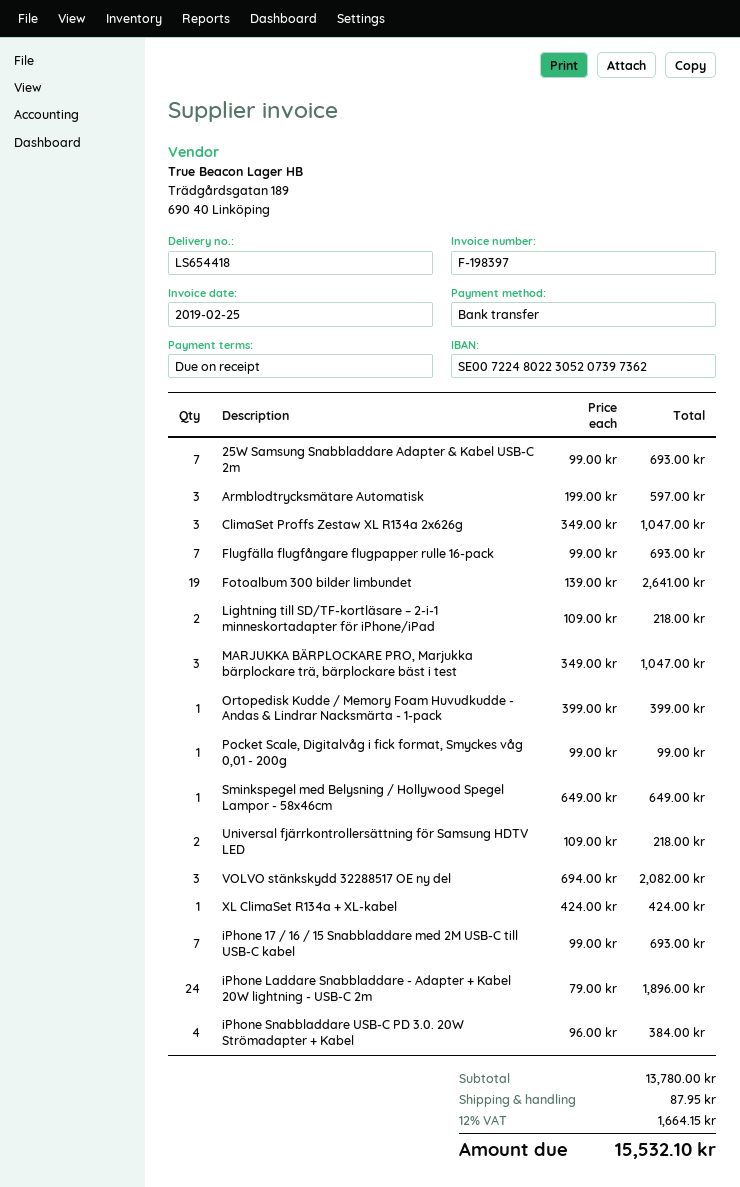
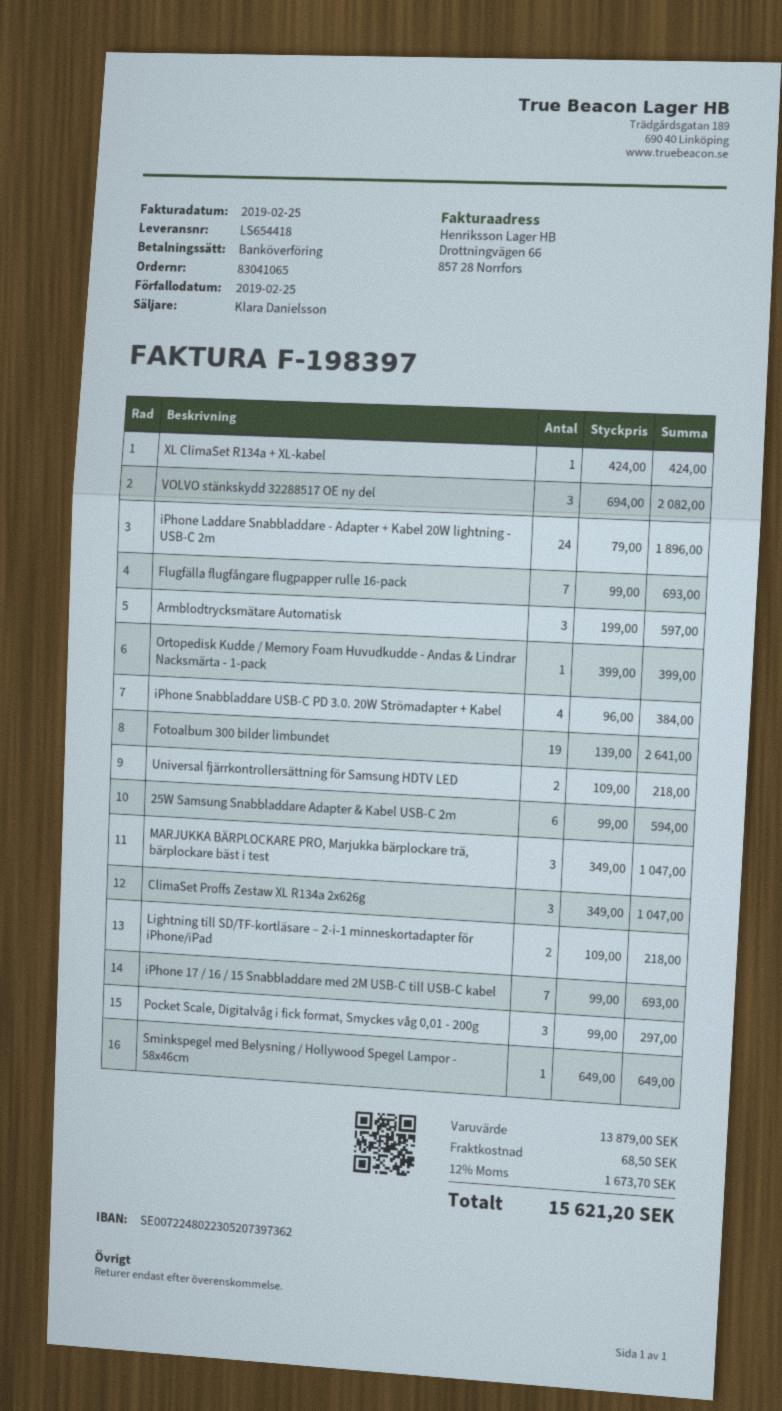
25W Samsung Snabbladdare Adapter & Kabel USB-C 2m: 7 x 99.00 = 693.00 -> 6 x 99.00 = 594.00
Pocket Scale, Digitalvåg i fick format, Smyckes våg 0,01 - 200g: 1 x 99.00 = 99.00 -> 3 x 99.00 = 297.00
subtotal: 13780.00 -> 13879.00
shipping: 87.95 -> 68.50
tax: 12% = 1664.15 -> 12% = 1673.70
total: 15532.10 -> 15621.20

